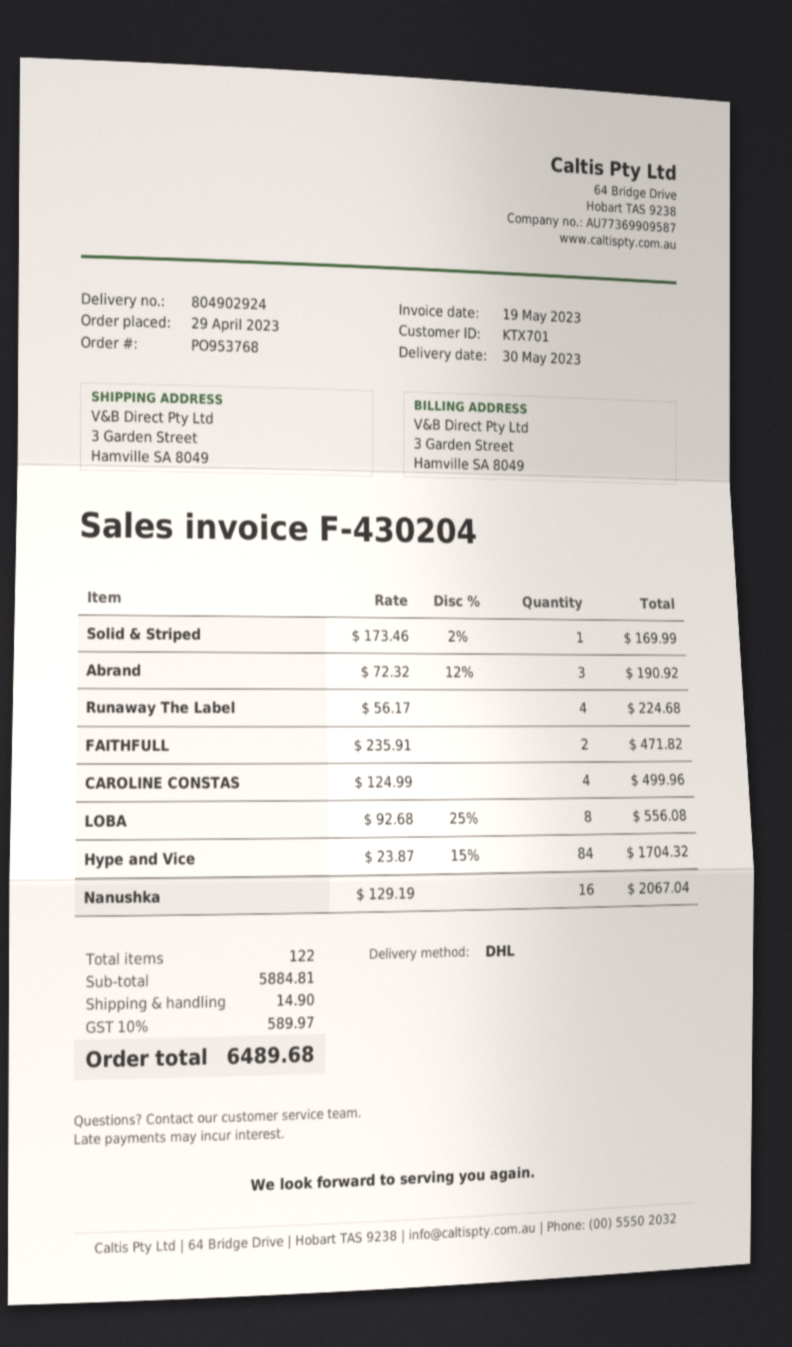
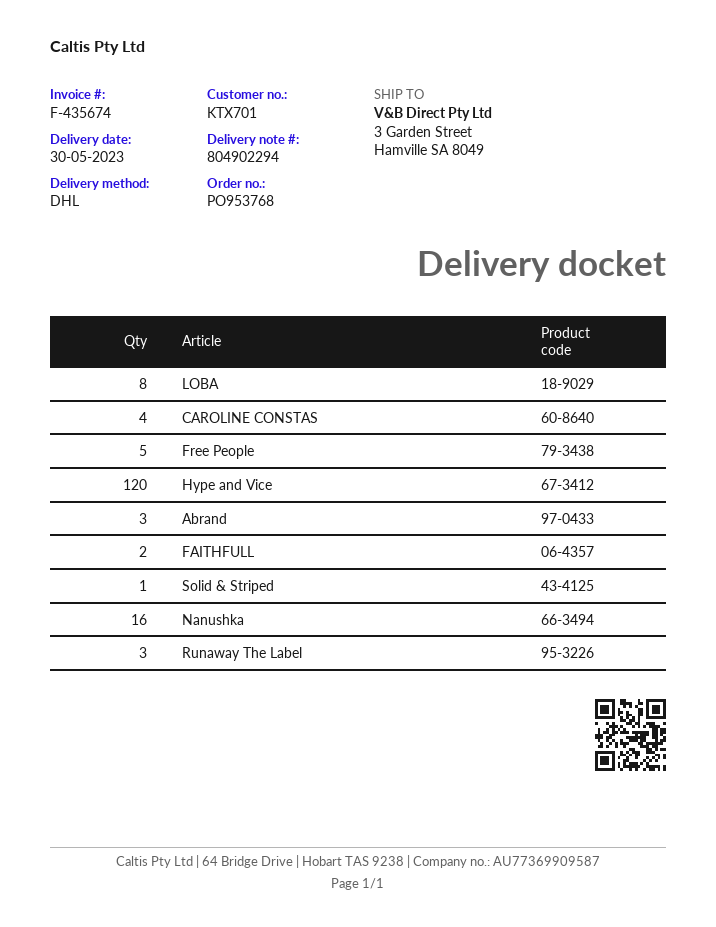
delivery note number: 804902924 -> 804902294
invoice number: F-430204 -> F-435674
Runaway The Label: 4 -> 3
Hype and Vice: 84 -> 120
Free People: none -> 5

